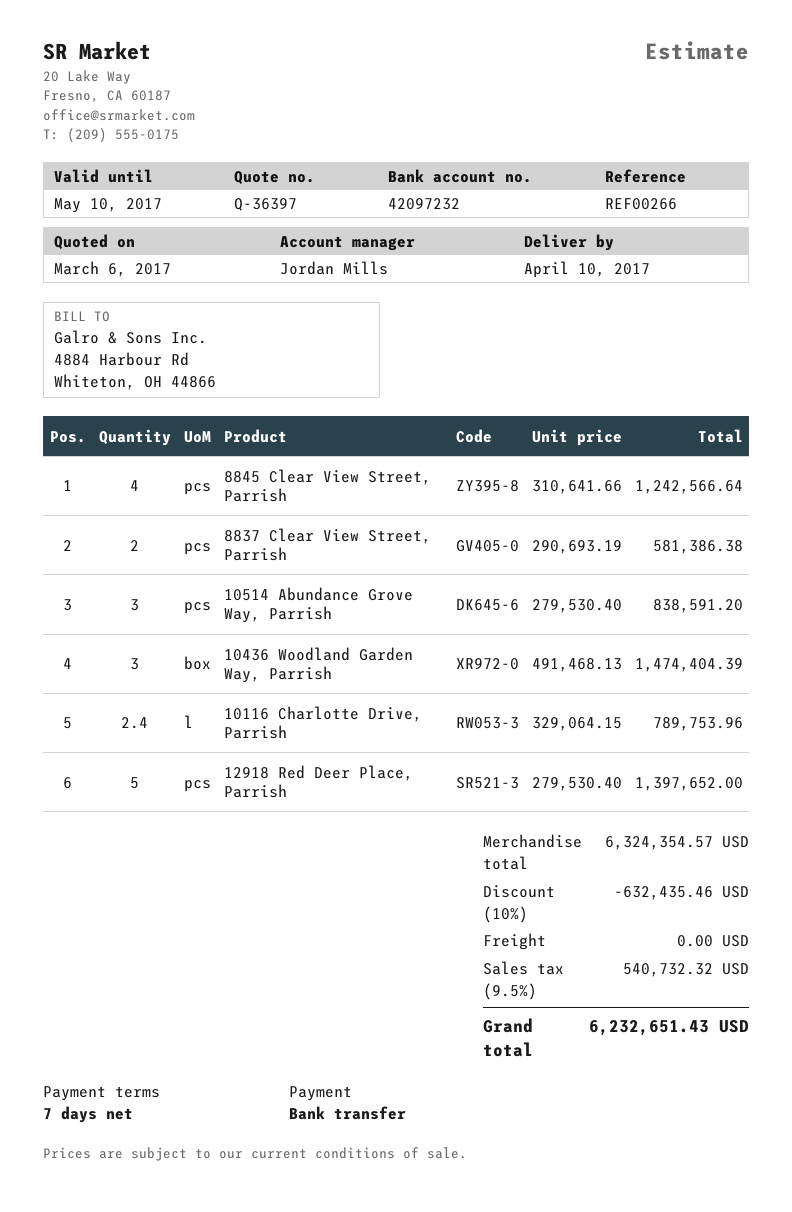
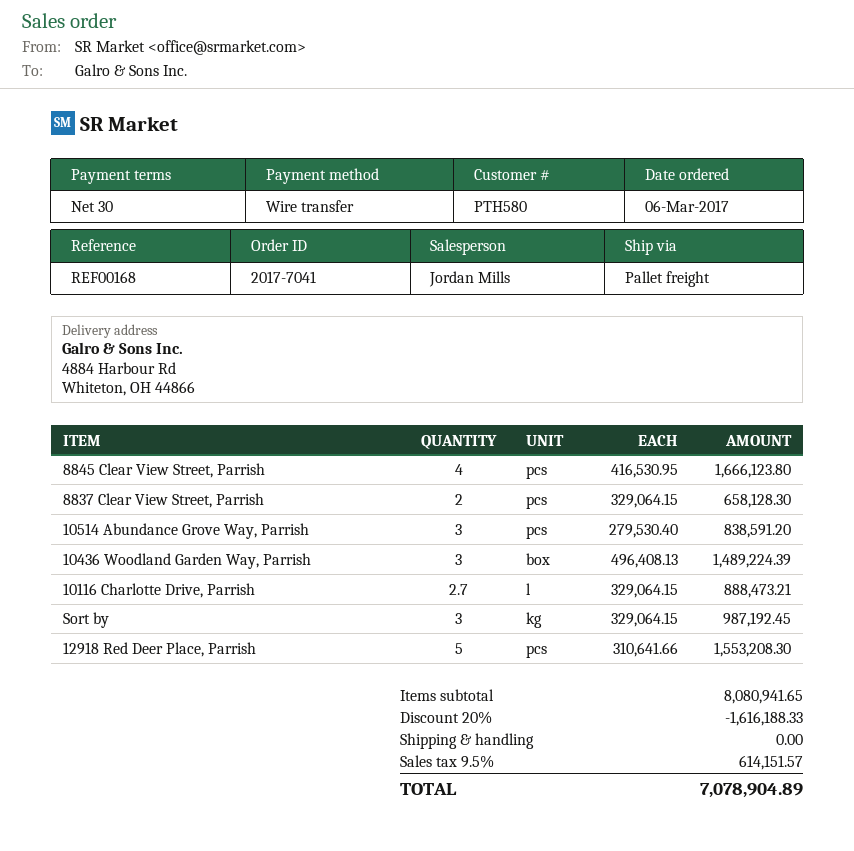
payment terms: 7 days -> 30 days
reference: REF00266 -> REF00168
8845 Clear View Street, Parrish: 4 x 310641.66 = 1242566.64 -> 4 x 416530.95 = 1666123.80
8837 Clear View Street, Parrish: 2 x 290693.19 = 581386.38 -> 2 x 329064.15 = 658128.30
10436 Woodland Garden Way, Parrish: 3 x 491468.13 = 1474404.39 -> 3 x 496408.13 = 1489224.39
10116 Charlotte Drive, Parrish: 2.4 x 329064.15 = 789753.96 -> 2.7 x 329064.15 = 888473.21
12918 Red Deer Place, Parrish: 5 x 279530.40 = 1397652.00 -> 5 x 310641.66 = 1553208.30
Sort by: none -> 3 x 329064.15 = 987192.45
subtotal: 6324354.57 -> 8080941.65
discount: 10% = 632435.46 -> 20% = 1616188.33
tax: 9.5% = 540732.32 -> 9.5% = 614151.57
total: 6232651.43 -> 7078904.89

